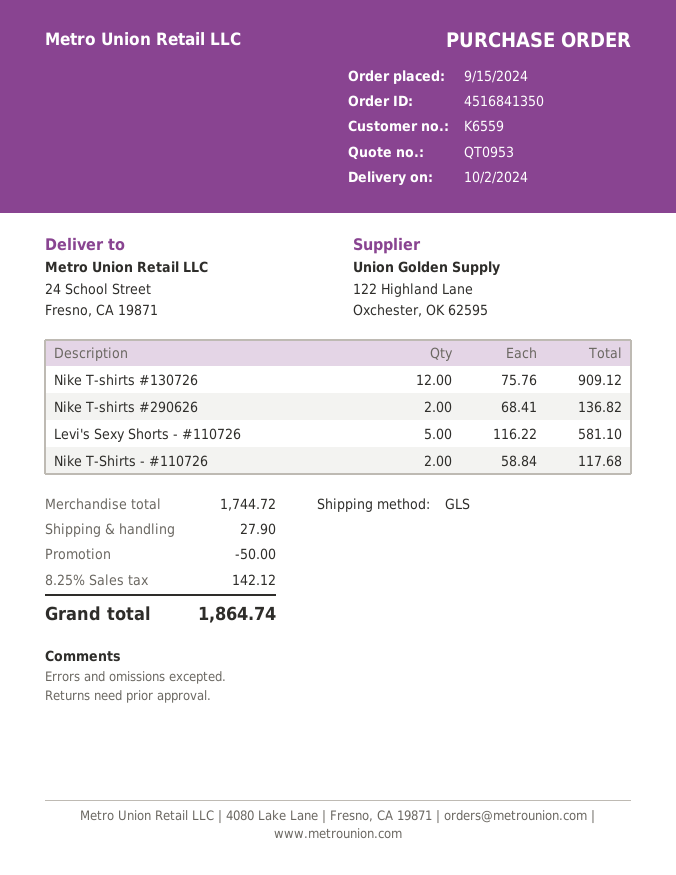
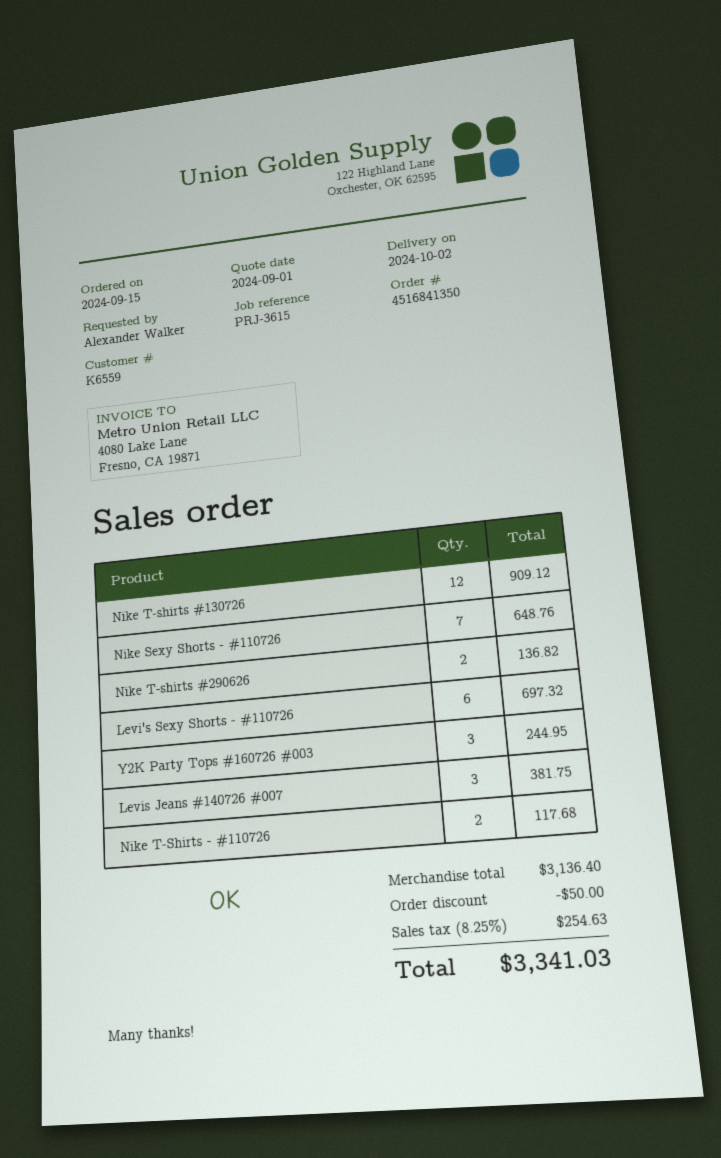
Levi's Sexy Shorts - #110726: 5 for 581.10 -> 6 for 697.32
Nike Sexy Shorts - #110726: none -> 7 for 648.76
Y2K Party Tops #160726 #003: none -> 3 for 244.95
Levis Jeans #140726 #007: none -> 3 for 381.75
subtotal: 1744.72 -> 3136.40
shipping: 27.90 -> none
tax: 8.25% = 142.12 -> 8.25% = 254.63
total: 1864.74 -> 3341.03

